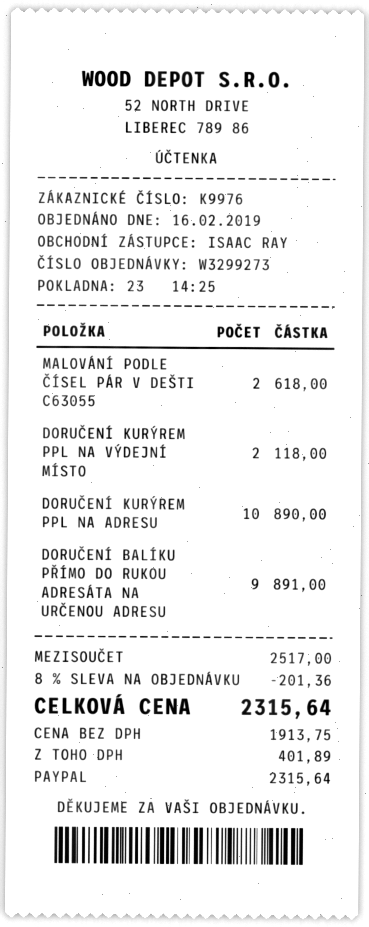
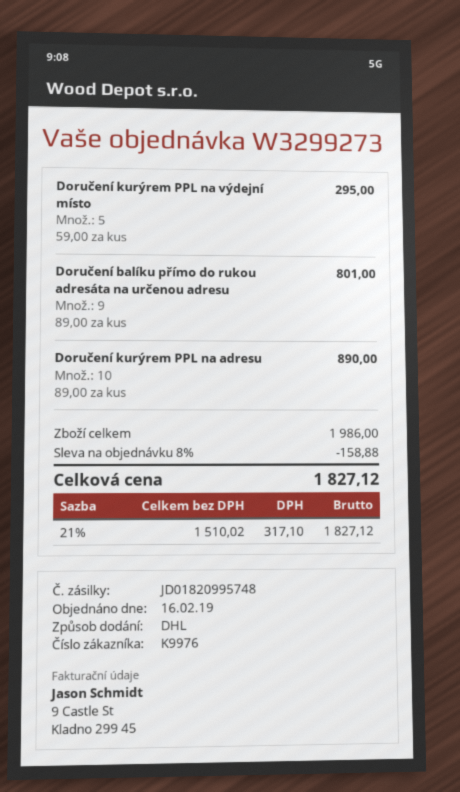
MALOVÁNÍ PODLE ČÍSEL PÁR V DEŠTI C63055: 2 for 618.00 -> none
DORUČENÍ KURÝREM PPL NA VÝDEJNÍ MÍSTO: 2 for 118.00 -> 5 for 295.00
DORUČENÍ BALÍKU PŘÍMO DO RUKOU ADRESÁTA NA URČENOU ADRESU: 9 for 891.00 -> 9 for 801.00
subtotal: 2517.00 -> 1986.00
discount: 8% = 201.36 -> 8% = 158.88
net: 1913.75 -> 1510.02
tax: 401.89 -> 317.10
total: 2315.64 -> 1827.12

